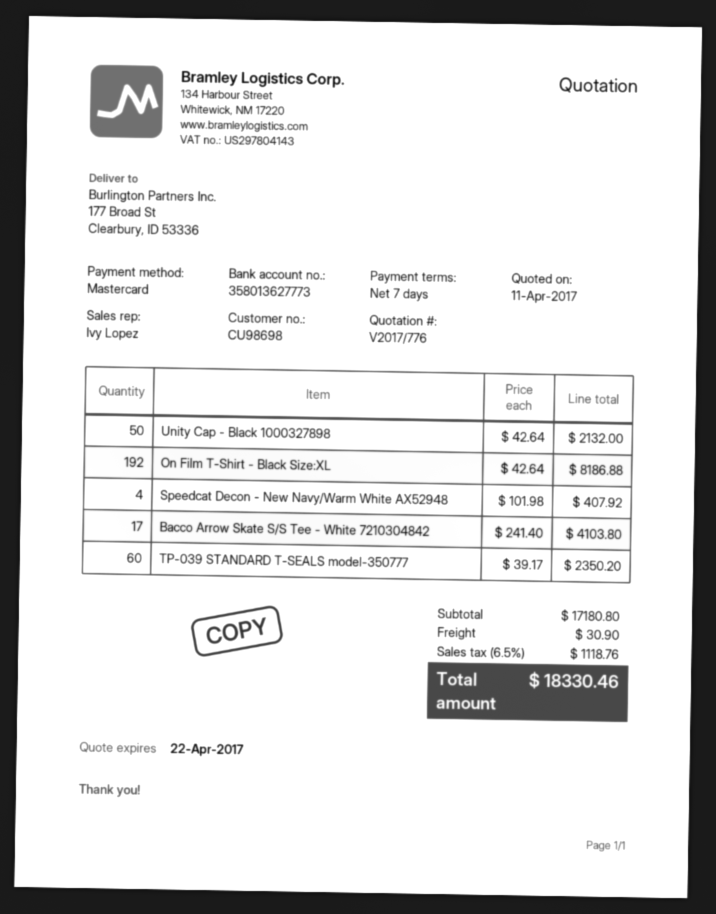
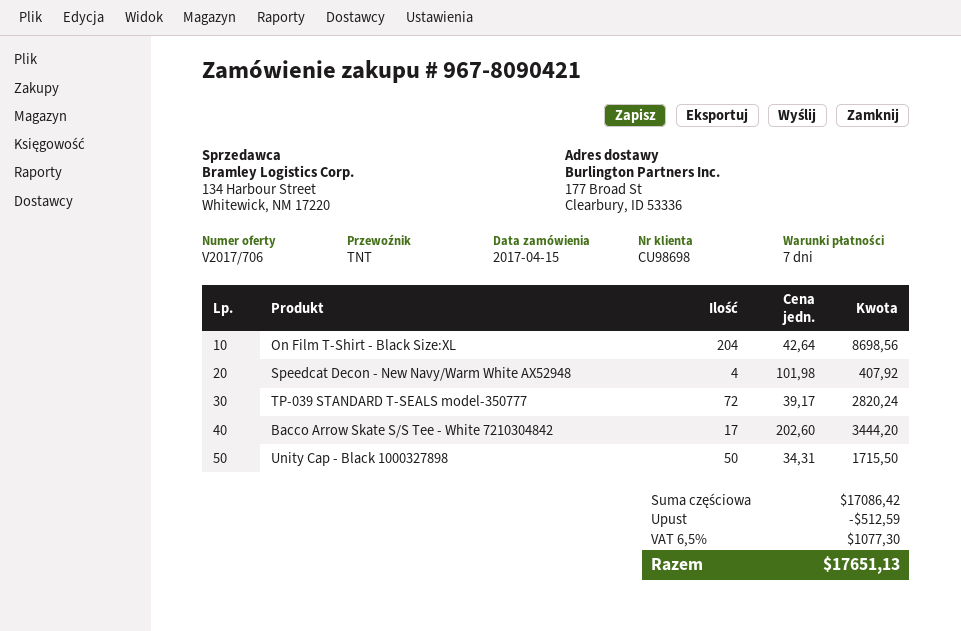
quote number: V2017/776 -> V2017/706
Unity Cap - Black 1000327898: 50 x 42.64 = 2132.00 -> 50 x 34.31 = 1715.50
On Film T-Shirt - Black Size:XL: 192 x 42.64 = 8186.88 -> 204 x 42.64 = 8698.56
Bacco Arrow Skate S/S Tee - White 7210304842: 17 x 241.40 = 4103.80 -> 17 x 202.60 = 3444.20
TP-039 STANDARD T-SEALS model-350777: 60 x 39.17 = 2350.20 -> 72 x 39.17 = 2820.24
subtotal: 17180.80 -> 17086.42
discount: none -> 512.59
shipping: 30.90 -> none
tax: 6.5% = 1118.76 -> 6.5% = 1077.30
total: 18330.46 -> 17651.13

